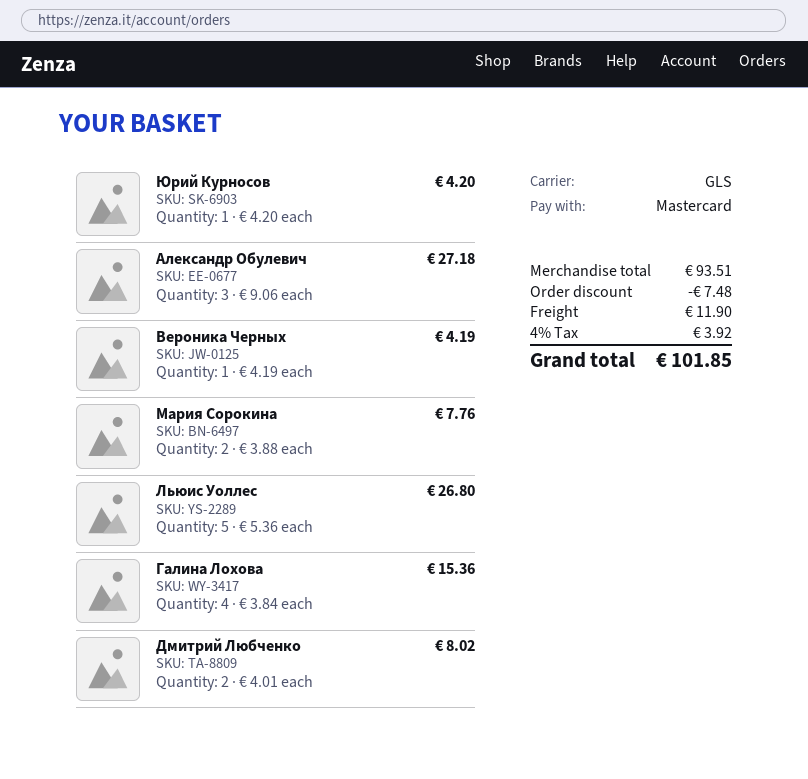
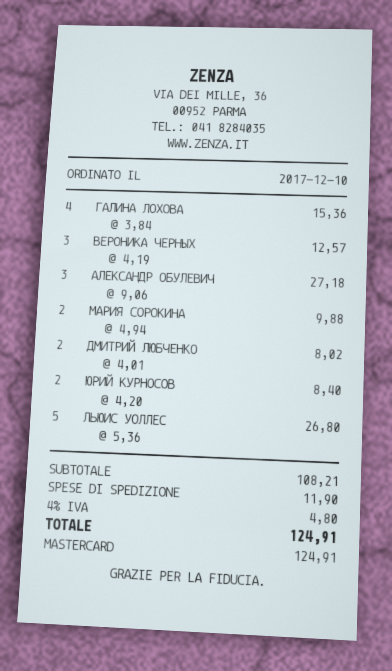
Юрий Курносов: 1 x 4.20 = 4.20 -> 2 x 4.20 = 8.40
Вероника Черных: 1 x 4.19 = 4.19 -> 3 x 4.19 = 12.57
Мария Сорокина: 2 x 3.88 = 7.76 -> 2 x 4.94 = 9.88
subtotal: 93.51 -> 108.21
discount: 7.48 -> none
tax: 4% = 3.92 -> 4% = 4.80
total: 101.85 -> 124.91

